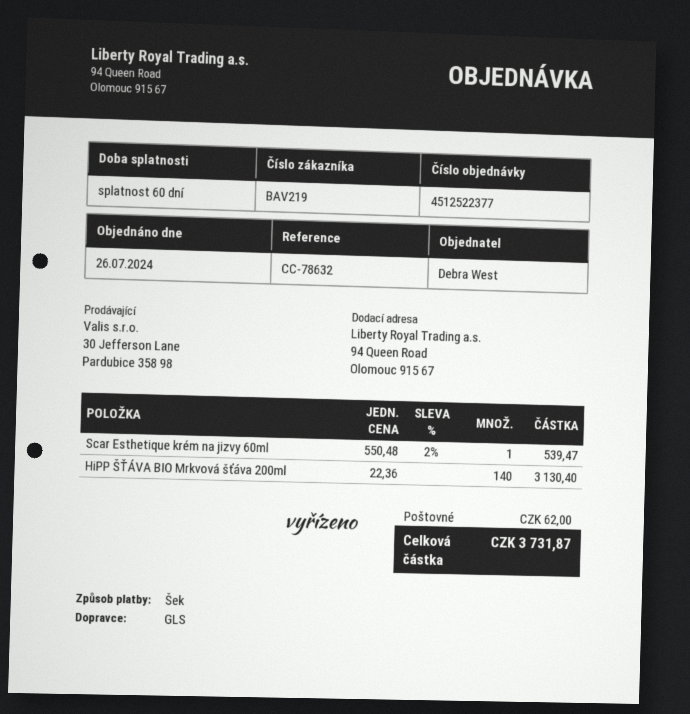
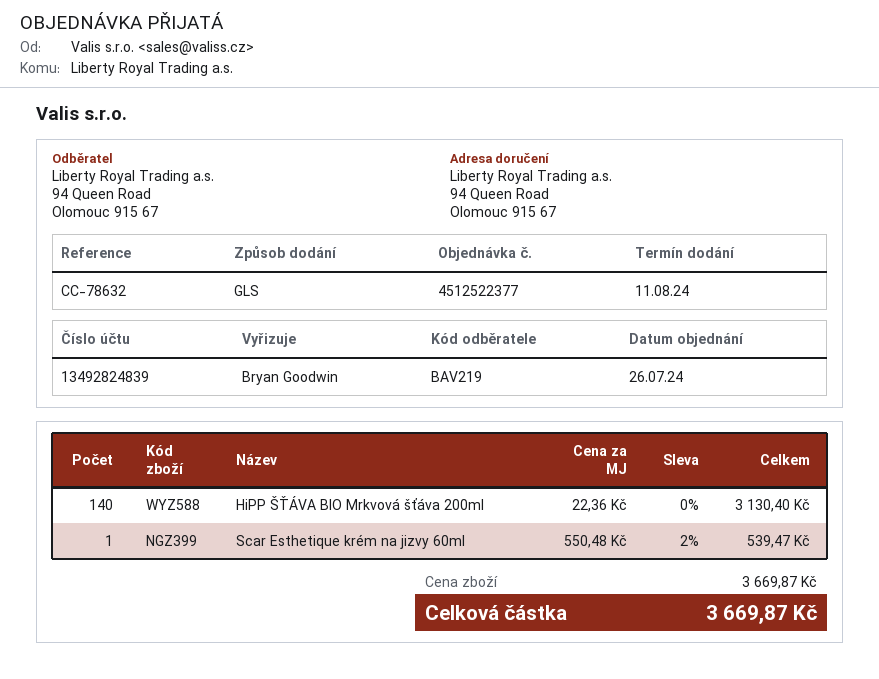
shipping: 62.00 -> none
total: 3731.87 -> 3669.87

